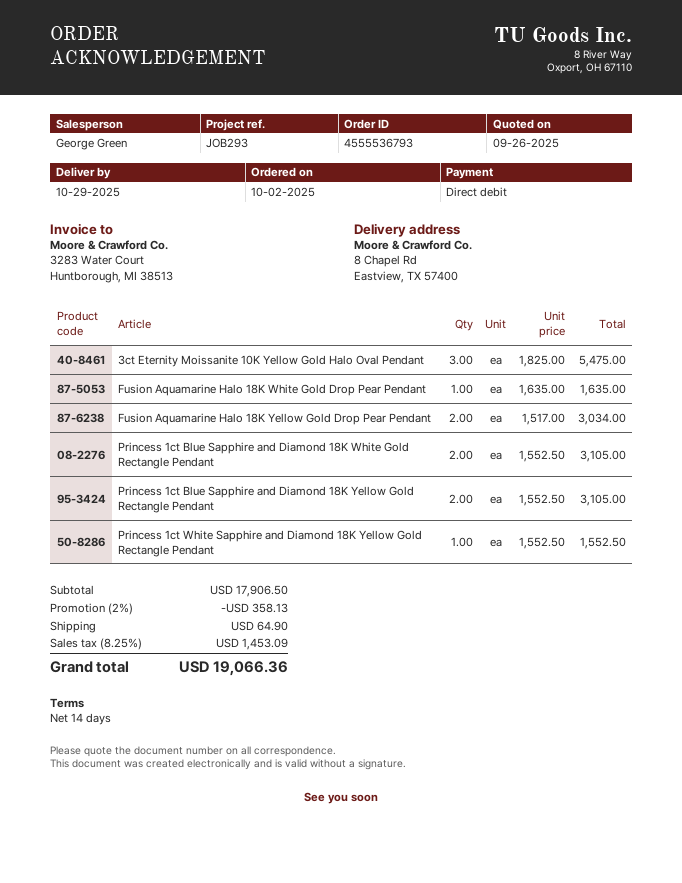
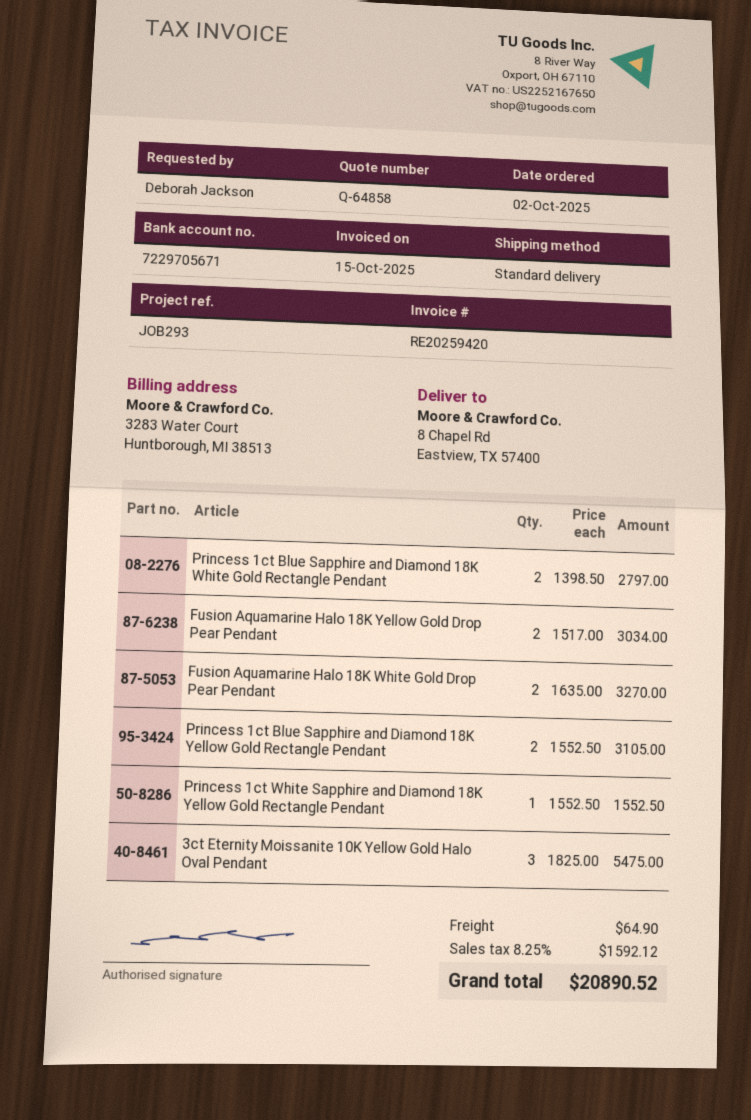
Fusion Aquamarine Halo 18K White Gold Drop Pear Pendant: 1 x 1635.00 = 1635.00 -> 2 x 1635.00 = 3270.00
Princess 1ct Blue Sapphire and Diamond 18K White Gold Rectangle Pendant: 2 x 1552.50 = 3105.00 -> 2 x 1398.50 = 2797.00
discount: 2% = 358.13 -> none
tax: 8.25% = 1453.09 -> 8.25% = 1592.12
total: 19066.36 -> 20890.52

